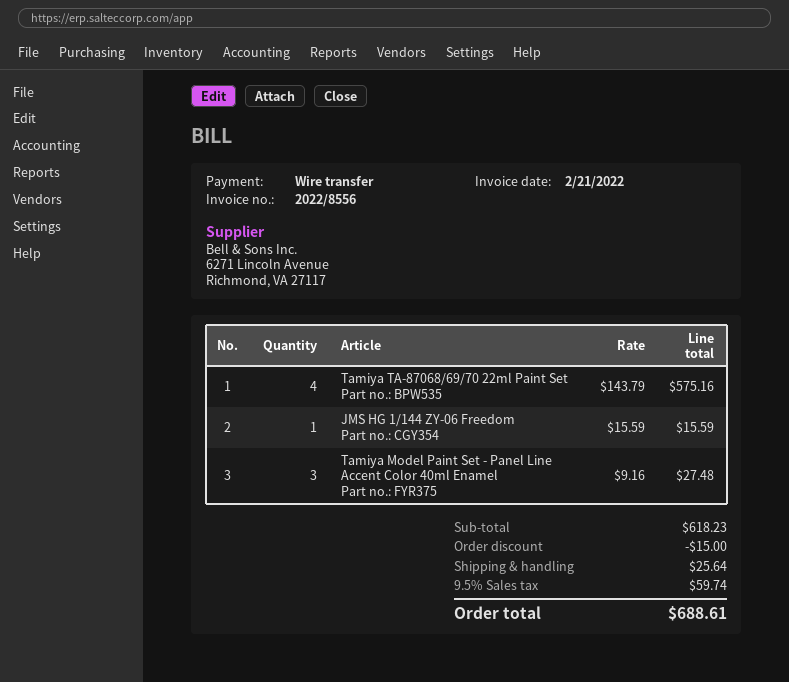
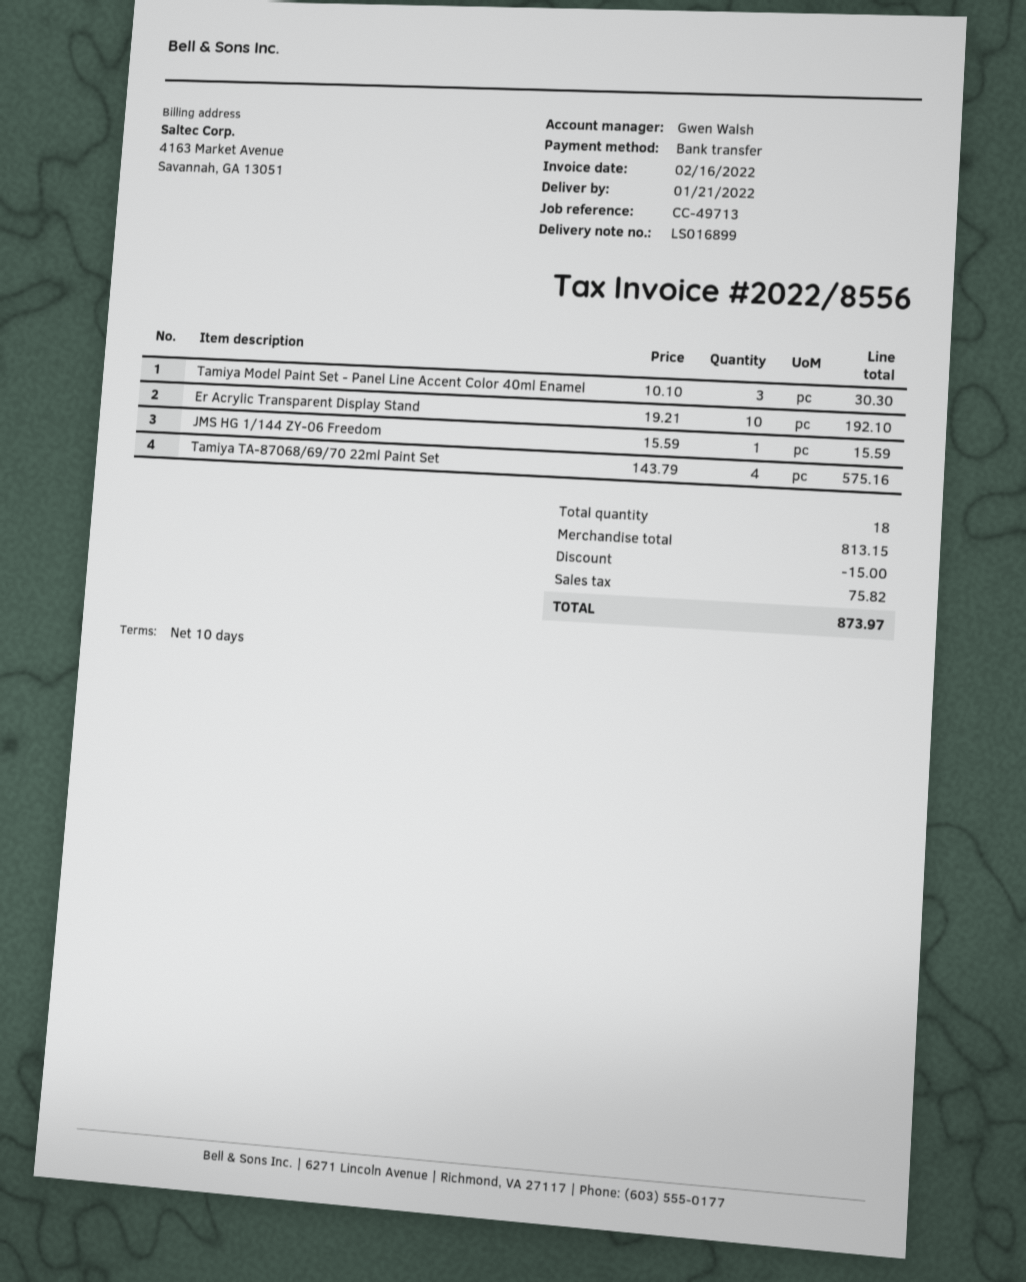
invoice date: 2022-02-21 -> 2022-02-16
Tamiya Model Paint Set - Panel Line Accent Color 40ml Enamel: 3 x 9.16 = 27.48 -> 3 x 10.10 = 30.30
Er Acrylic Transparent Display Stand: none -> 10 x 19.21 = 192.10
subtotal: 618.23 -> 813.15
shipping: 25.64 -> none
tax: 59.74 -> 75.82
total: 688.61 -> 873.97

